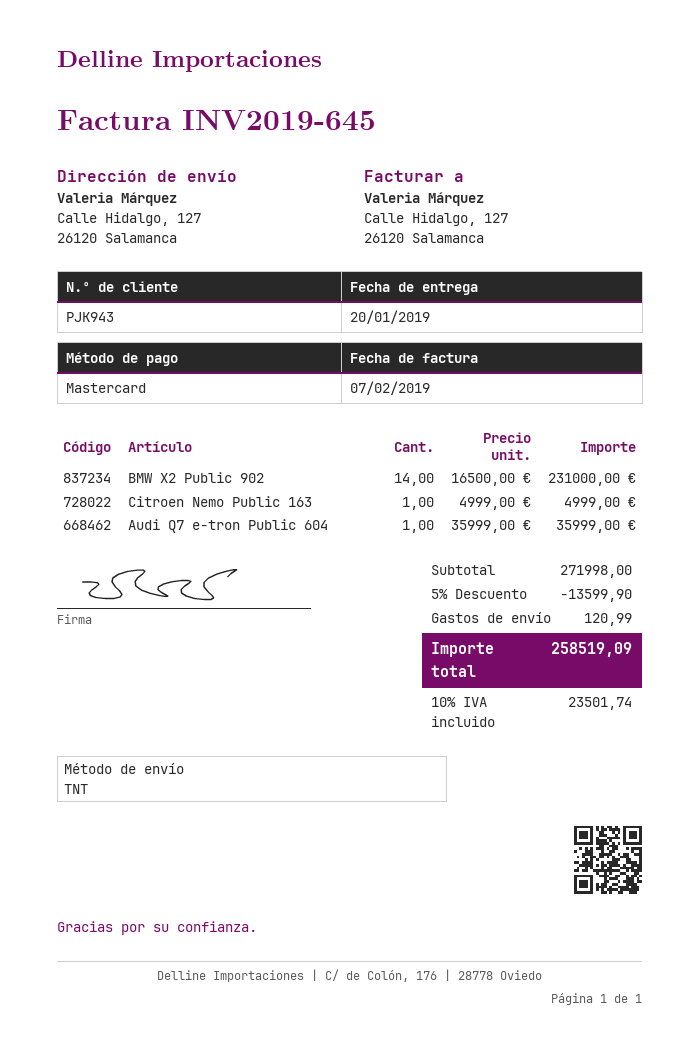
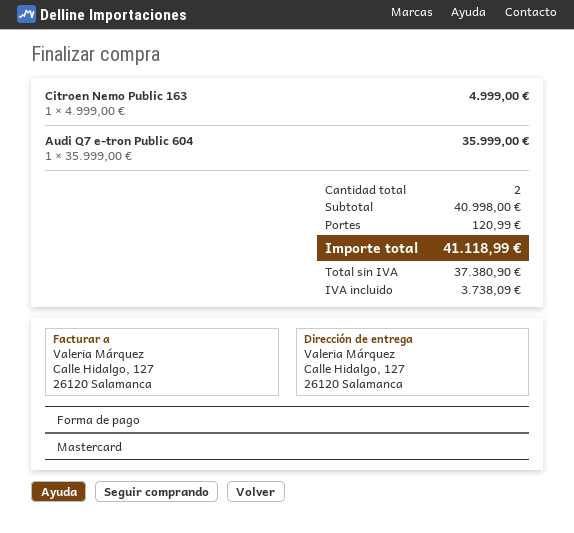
BMW X2 Public 902: 14 x 16500.00 = 231000.00 -> none
subtotal: 271998.00 -> 40998.00
discount: 5% = 13599.90 -> none
tax: 23501.74 -> 3738.09
total: 258519.09 -> 41118.99

